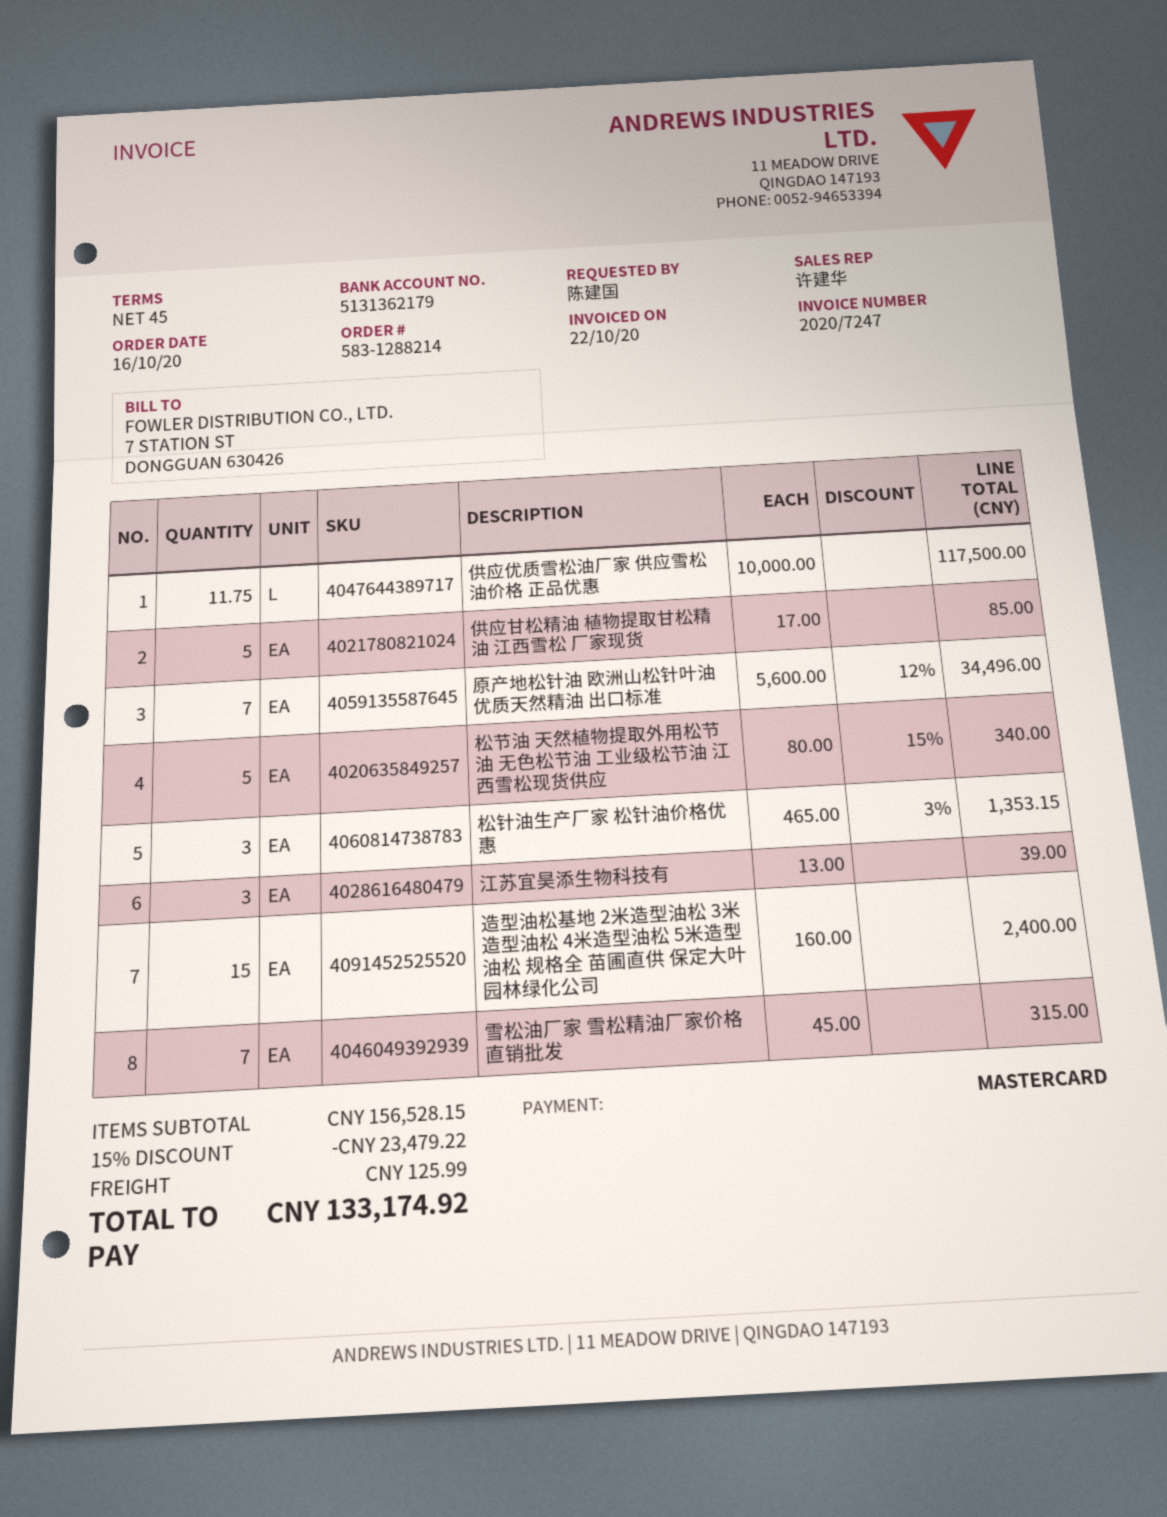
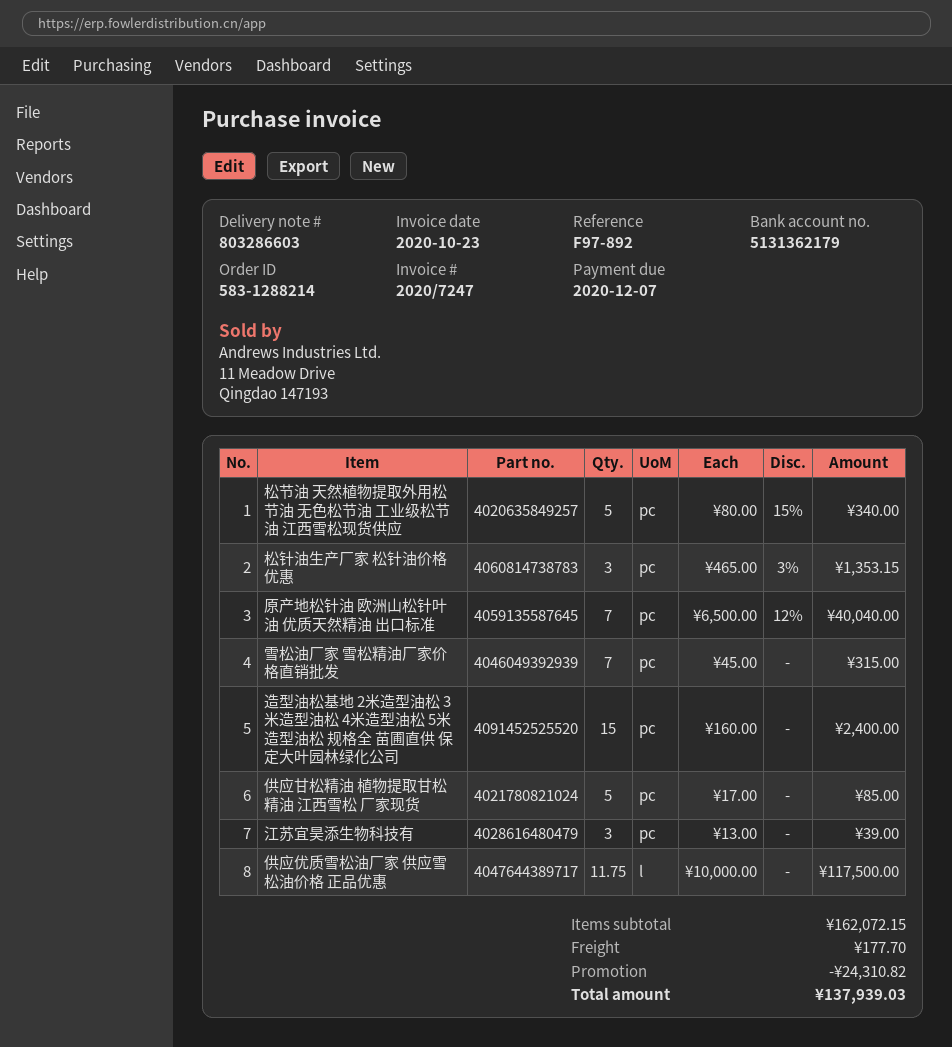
invoice date: 2020-10-22 -> 2020-10-23
原产地松针油 欧洲山松针叶油 优质天然精油 出口标准: 7 x 5600.00 - 12% = 34496.00 -> 7 x 6500.00 - 12% = 40040.00
subtotal: 156528.15 -> 162072.15
discount: 23479.22 -> 24310.82
shipping: 125.99 -> 177.70
total: 133174.92 -> 137939.03

